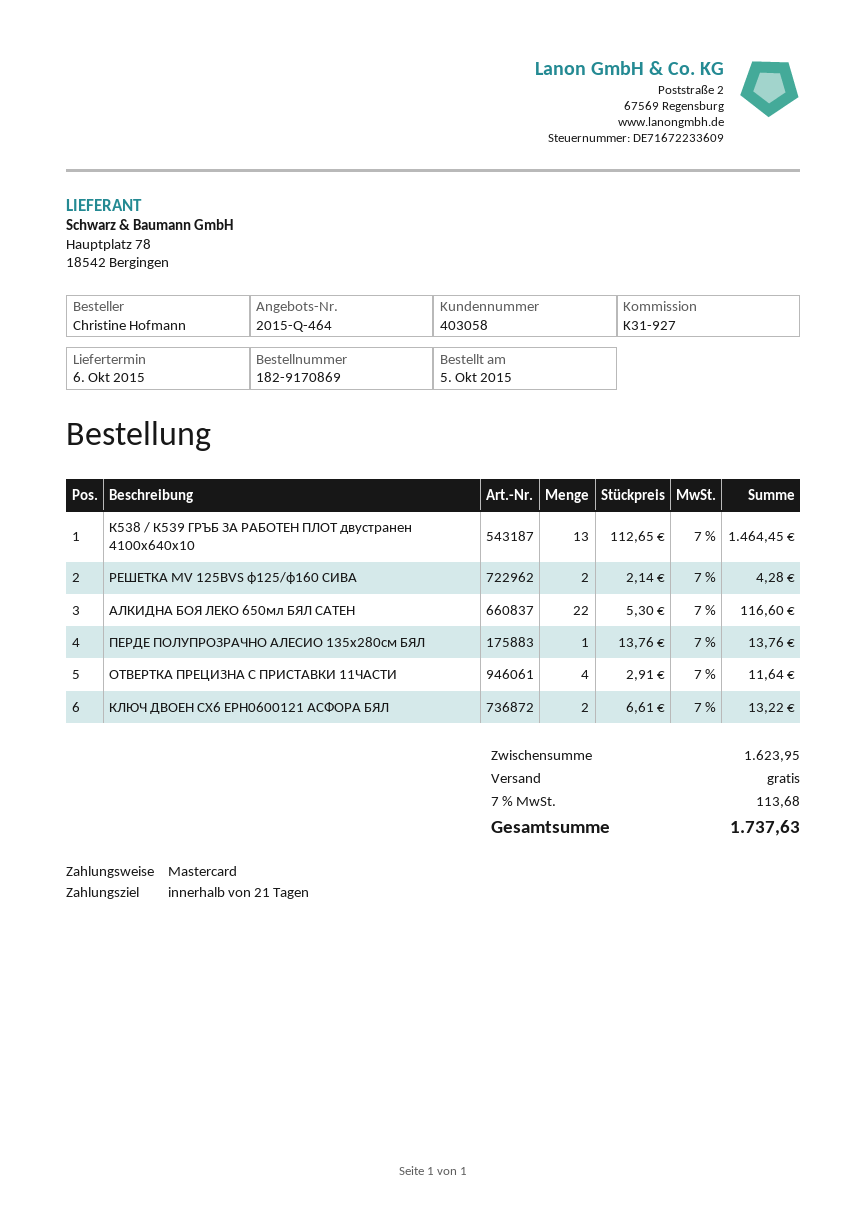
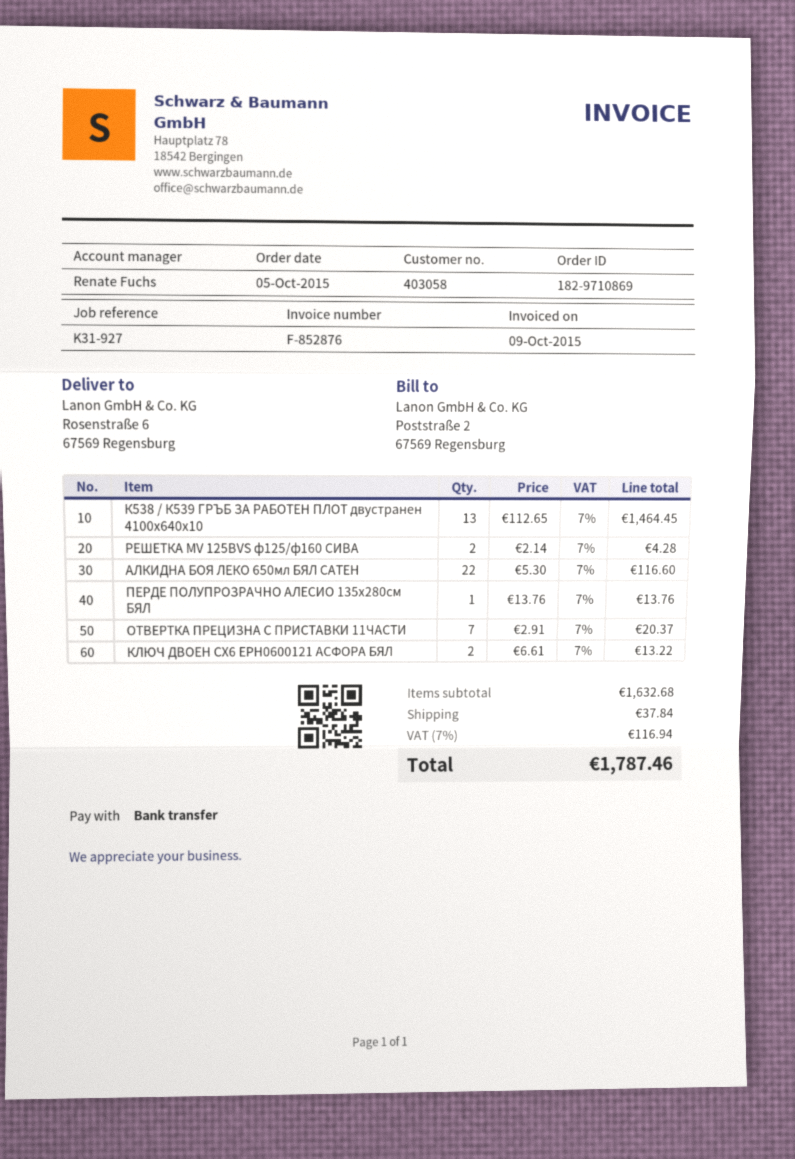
order number: 182-9170869 -> 182-9710869
payment method: Mastercard -> bank transfer
ОТВЕРТКА ПРЕЦИЗНА С ПРИСТАВКИ 11ЧАСТИ: 4 x 2.91 = 11.64 -> 7 x 2.91 = 20.37
subtotal: 1623.95 -> 1632.68
shipping: 0.00 -> 37.84
tax: 7% = 113.68 -> 7% = 116.94
total: 1737.63 -> 1787.46

